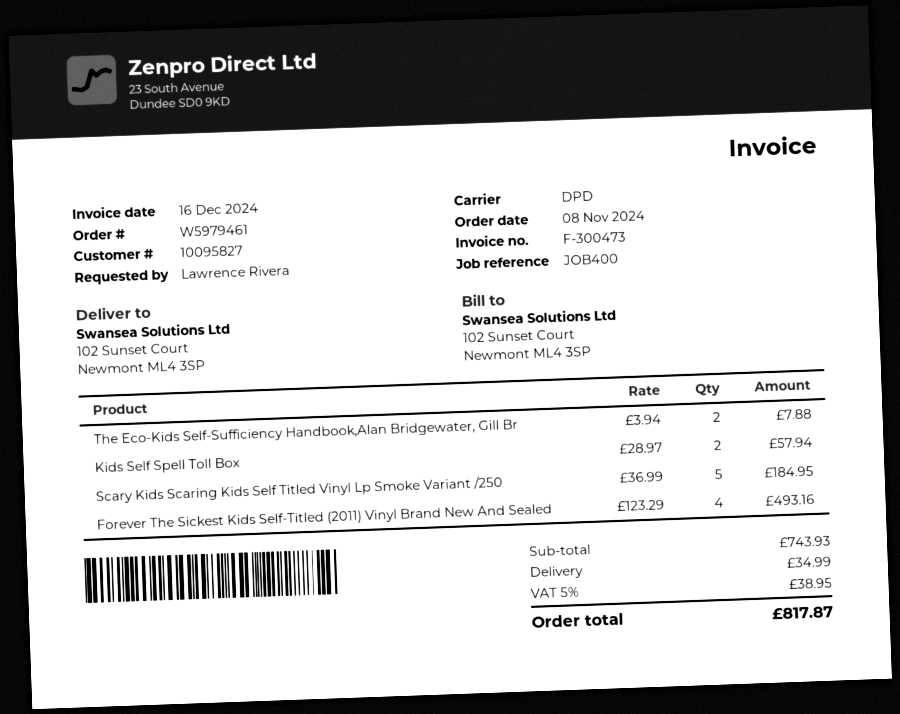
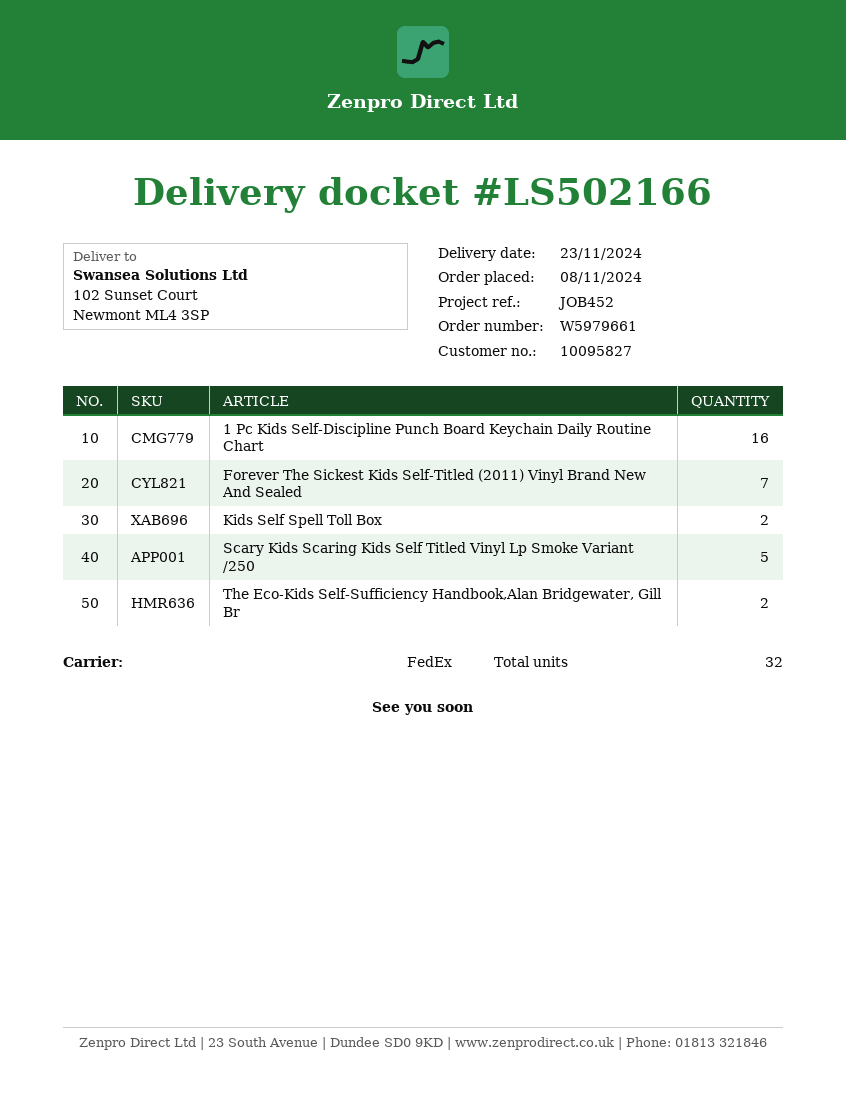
order number: W5979461 -> W5979661
reference: JOB400 -> JOB452
shipping method: DPD -> FedEx
Forever The Sickest Kids Self-Titled (2011) Vinyl Brand New And Sealed: 4 -> 7
1 Pc Kids Self-Discipline Punch Board Keychain Daily Routine Chart: none -> 16

